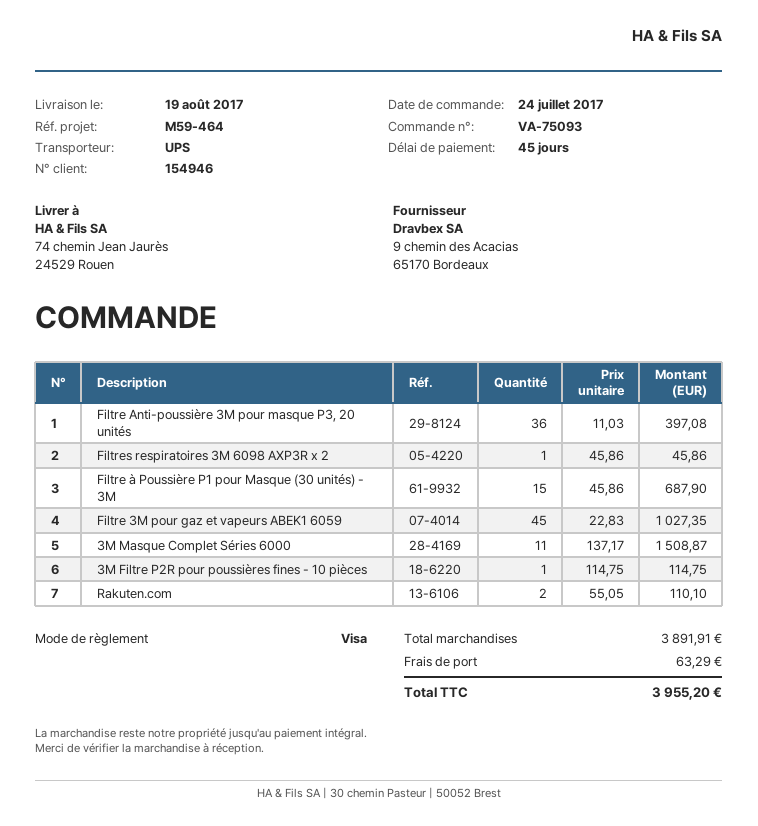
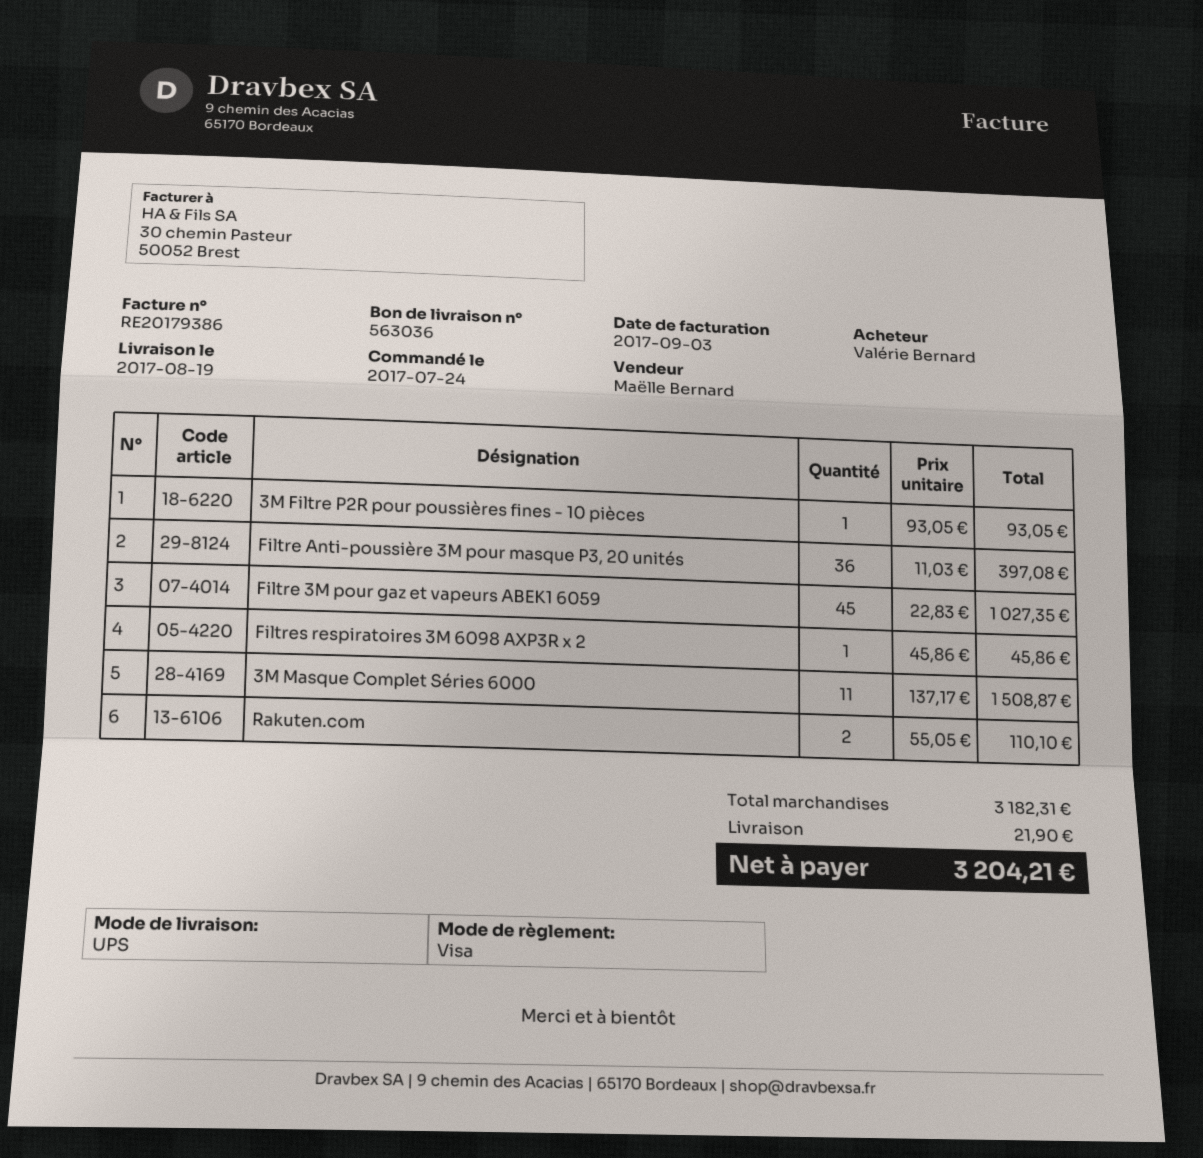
Filtre à Poussière P1 pour Masque (30 unités) - 3M: 15 x 45.86 = 687.90 -> none
3M Filtre P2R pour poussières fines - 10 pièces: 1 x 114.75 = 114.75 -> 1 x 93.05 = 93.05
subtotal: 3891.91 -> 3182.31
shipping: 63.29 -> 21.90
total: 3955.20 -> 3204.21

